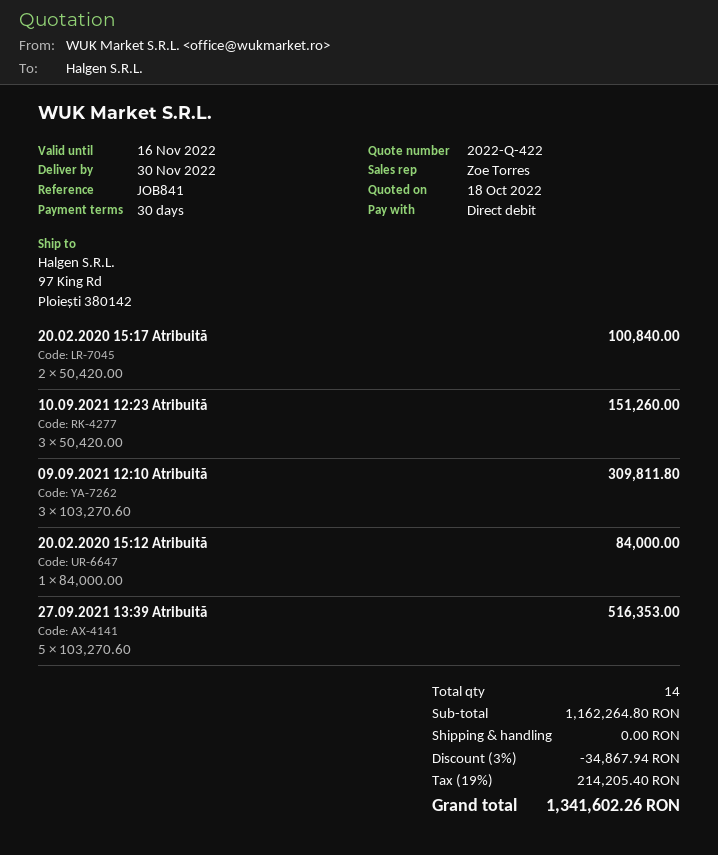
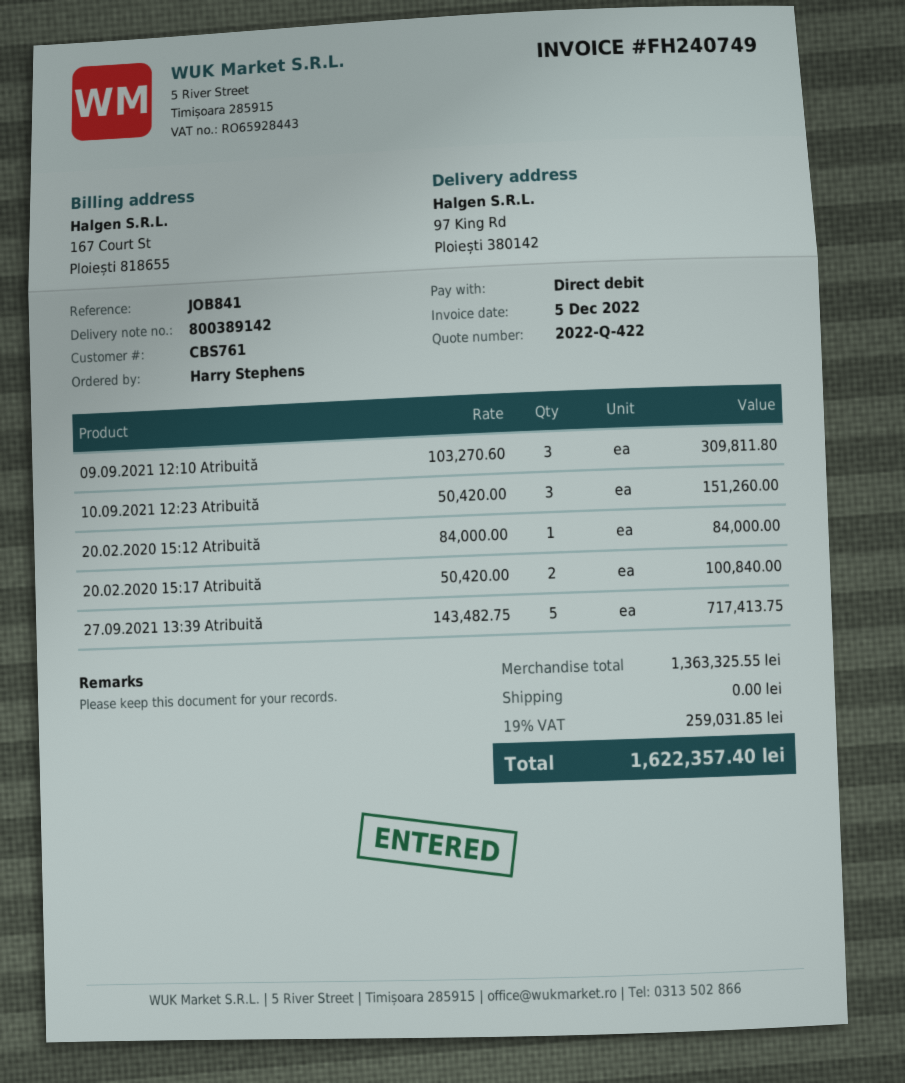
27.09.2021 13:39 Atribuită: 5 x 103270.60 = 516353.00 -> 5 x 143482.75 = 717413.75
subtotal: 1162264.80 -> 1363325.55
discount: 3% = 34867.94 -> none
tax: 19% = 214205.40 -> 19% = 259031.85
total: 1341602.26 -> 1622357.40

